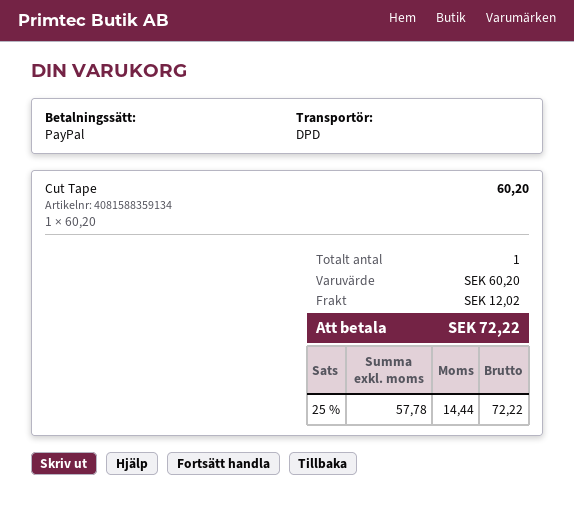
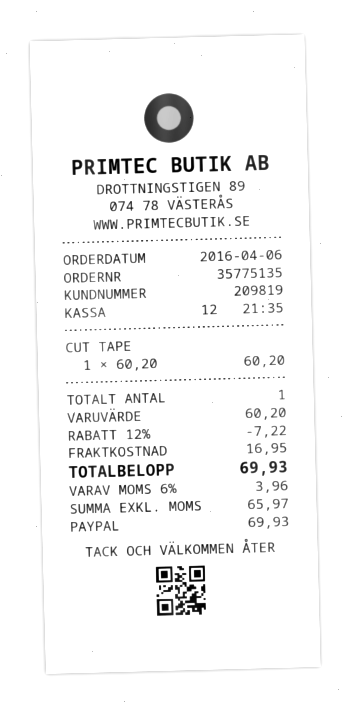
discount: none -> 12% = 7.22
shipping: 12.02 -> 16.95
net: 57.78 -> 65.97
tax: 25% = 14.44 -> 6% = 3.96
total: 72.22 -> 69.93

